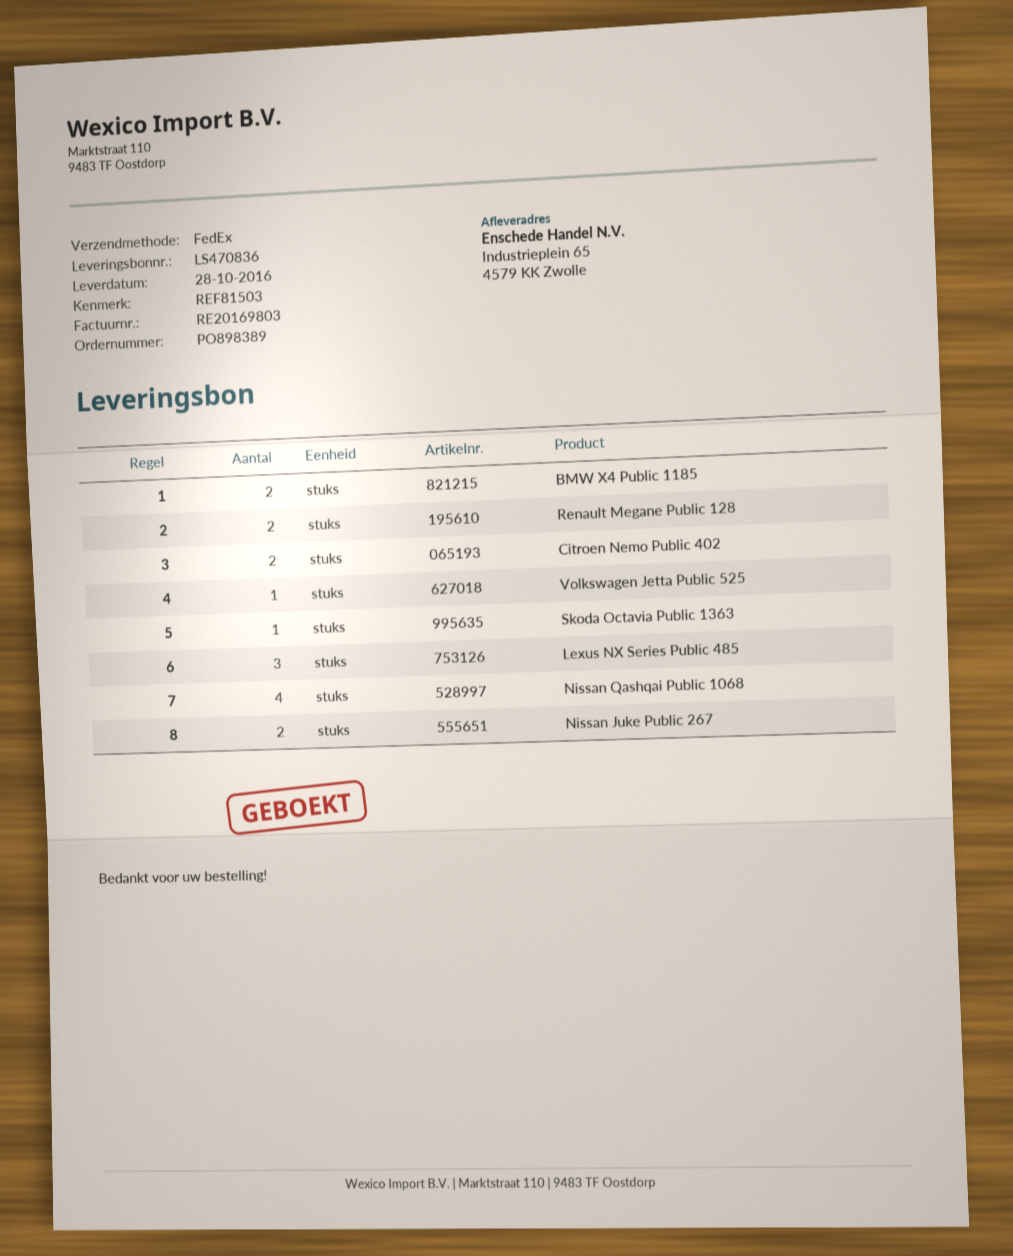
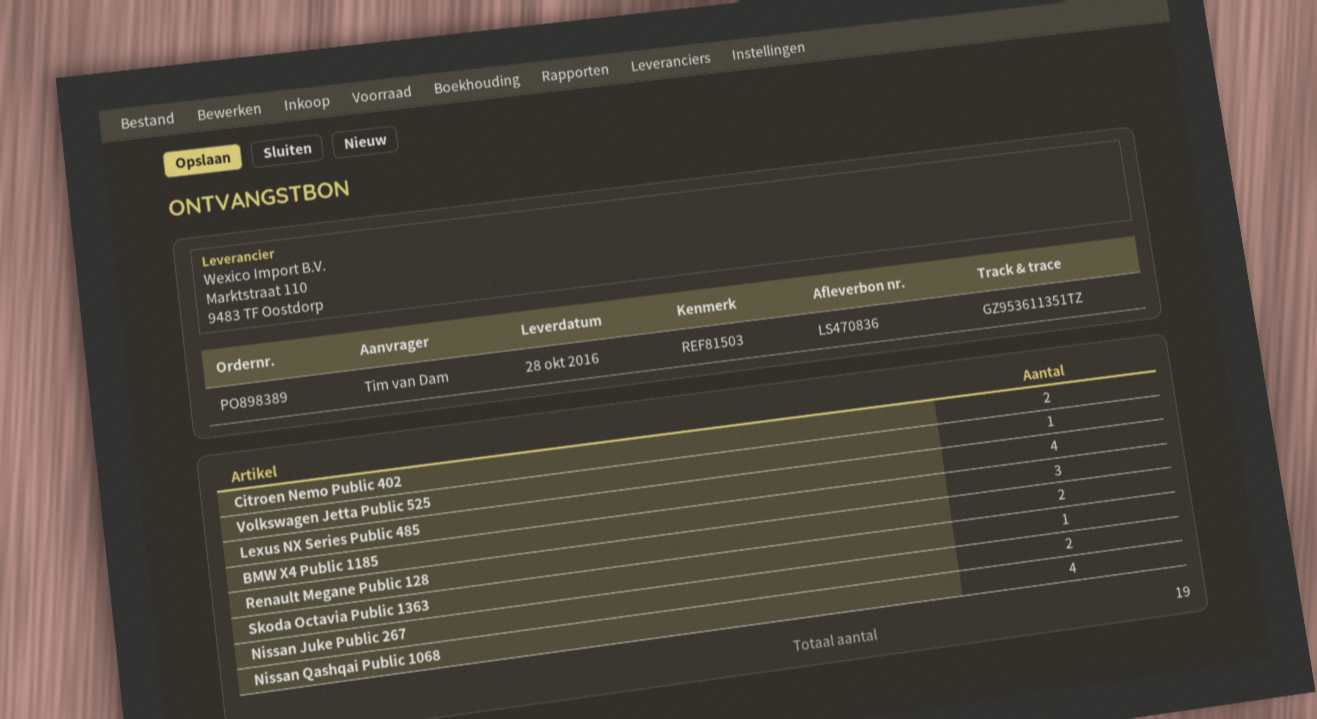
BMW X4 Public 1185: 2 -> 3
Lexus NX Series Public 485: 3 -> 4

